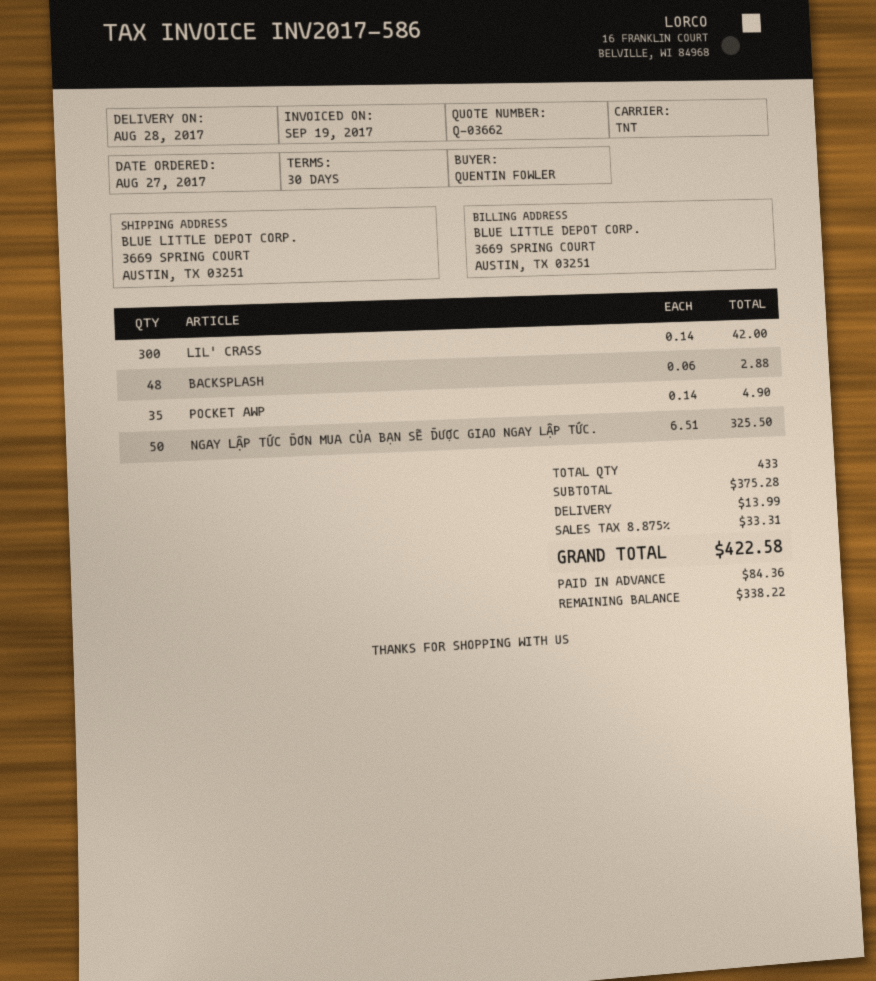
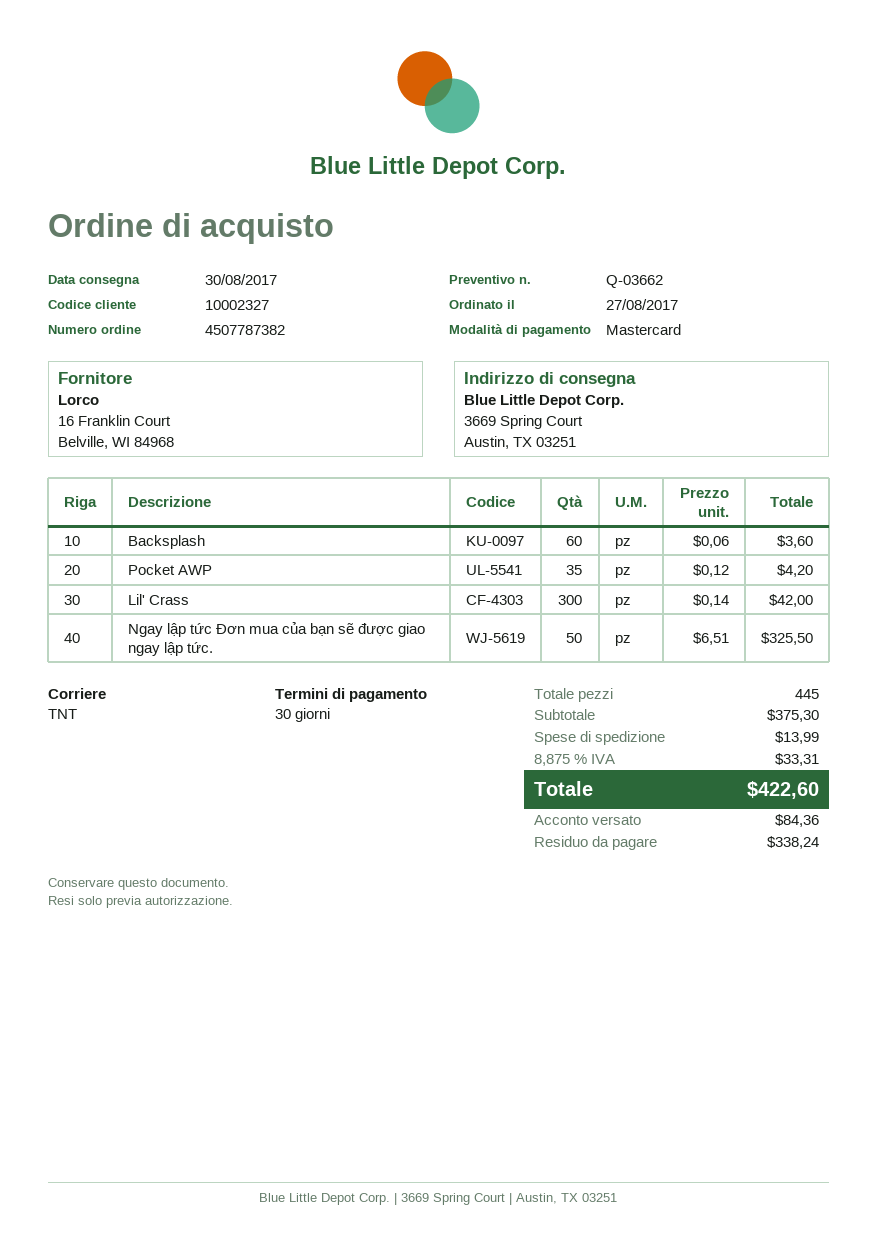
delivery date: 2017-08-28 -> 2017-08-30
BACKSPLASH: 48 x 0.06 = 2.88 -> 60 x 0.06 = 3.60
POCKET AWP: 35 x 0.14 = 4.90 -> 35 x 0.12 = 4.20
total quantity: 433 -> 445
subtotal: 375.28 -> 375.30
total: 422.58 -> 422.60
balance: 338.22 -> 338.24

